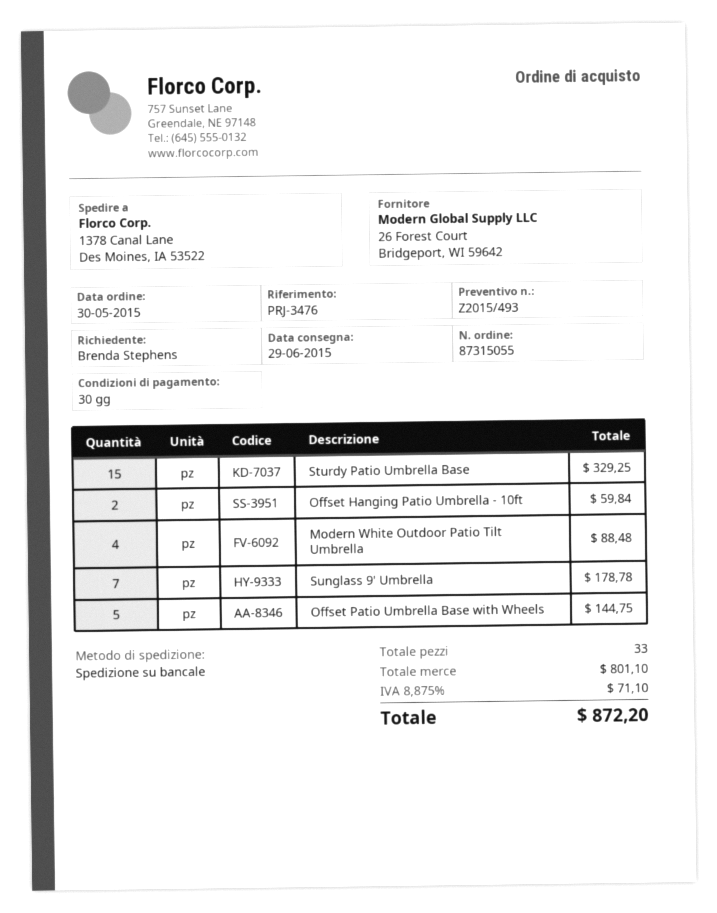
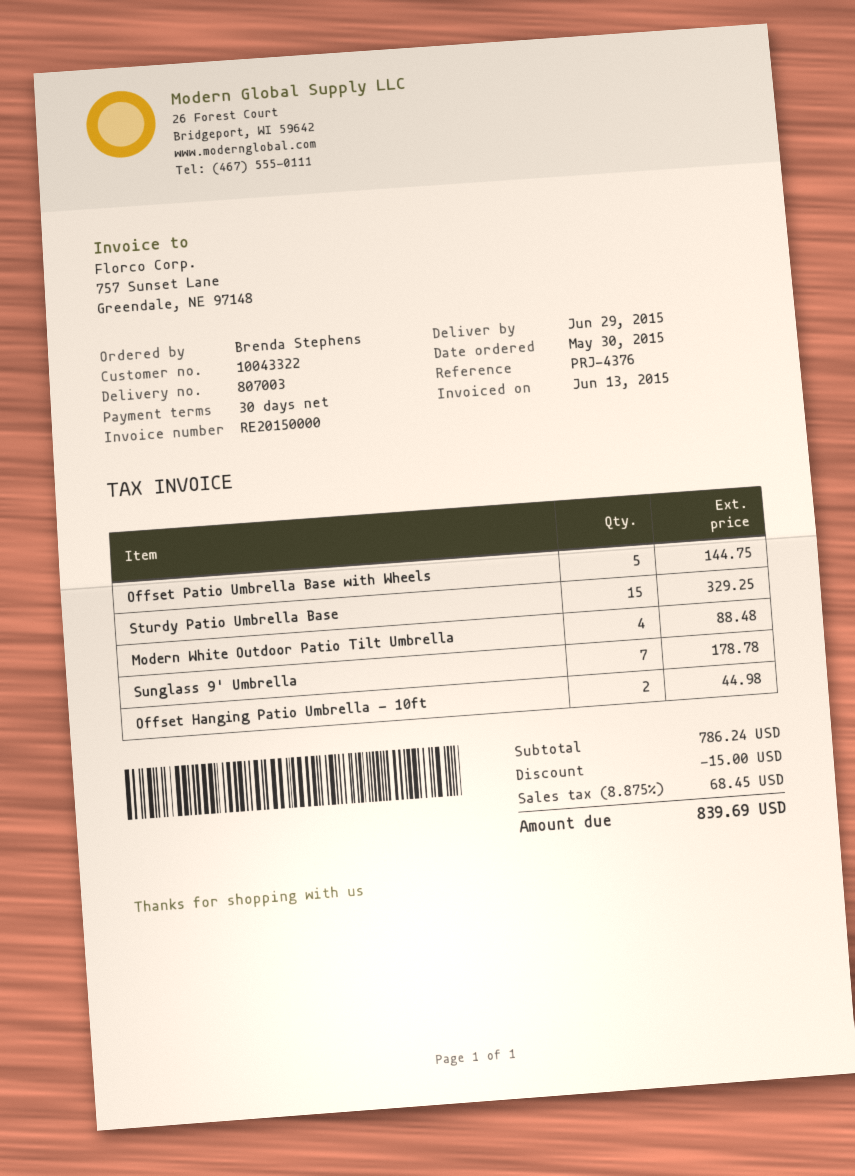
reference: PRJ-3476 -> PRJ-4376
Offset Hanging Patio Umbrella - 10ft: 2 for 59.84 -> 2 for 44.98
subtotal: 801.10 -> 786.24
discount: none -> 15.00
tax: 8.875% = 71.10 -> 8.875% = 68.45
total: 872.20 -> 839.69

